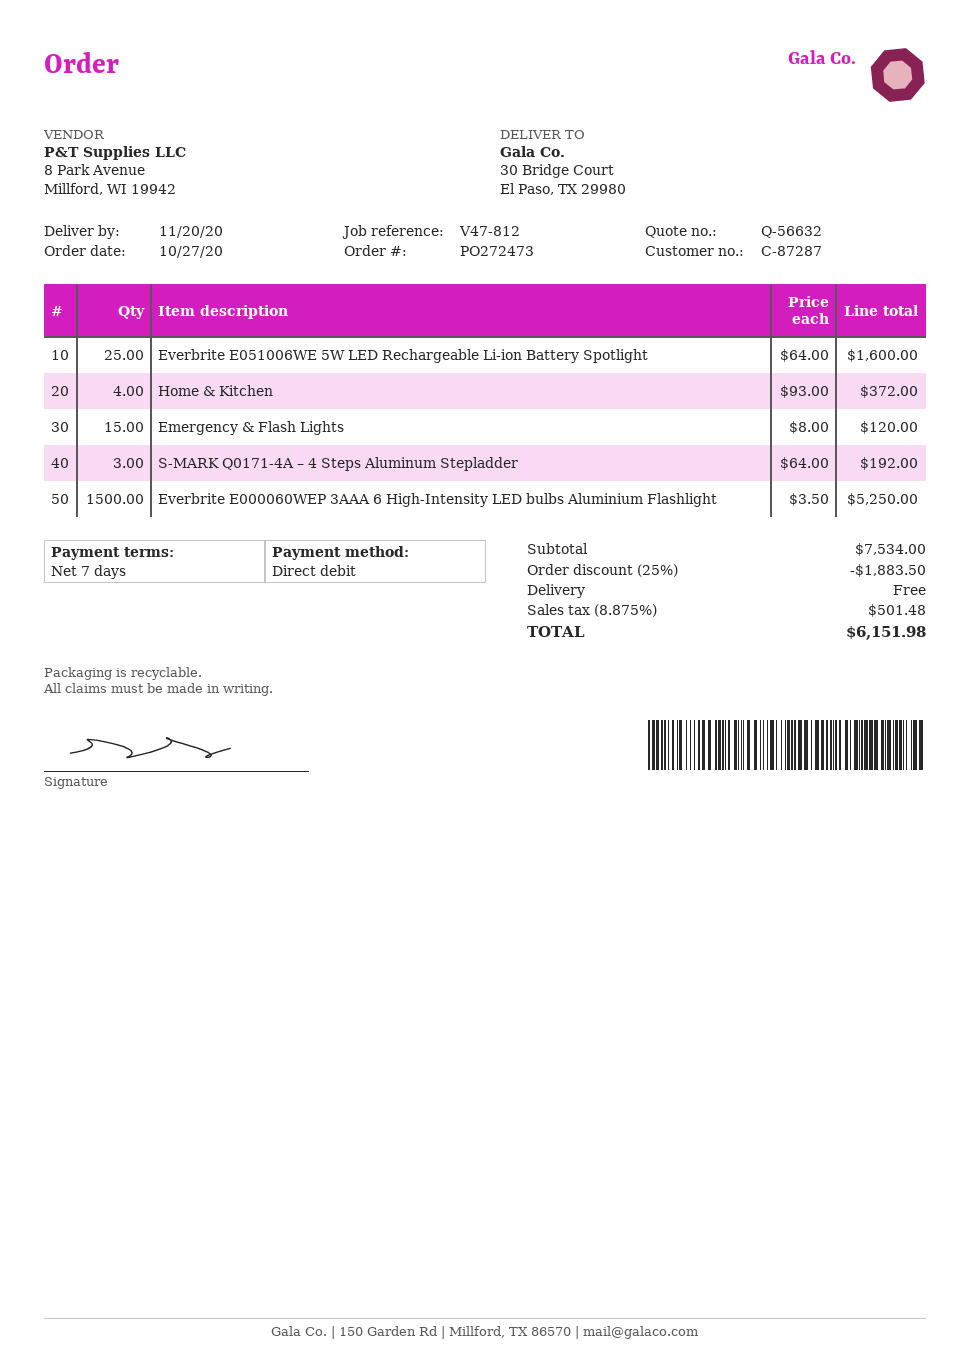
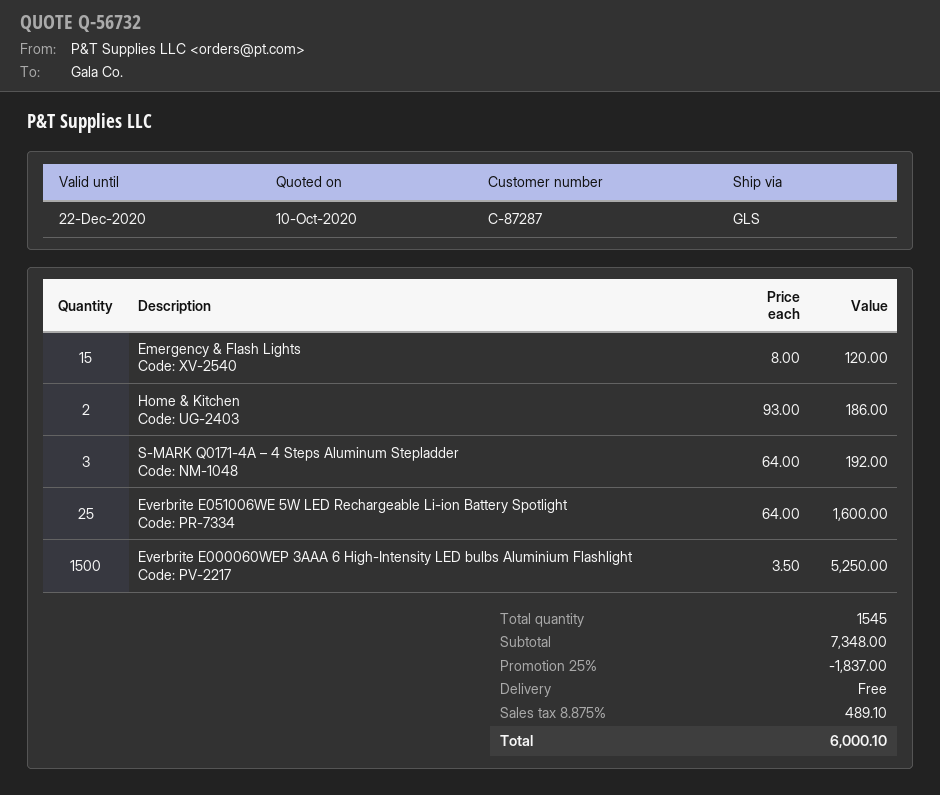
quote number: Q-56632 -> Q-56732
Home & Kitchen: 4 x 93.00 = 372.00 -> 2 x 93.00 = 186.00
subtotal: 7534.00 -> 7348.00
discount: 25% = 1883.50 -> 25% = 1837.00
tax: 8.875% = 501.48 -> 8.875% = 489.10
total: 6151.98 -> 6000.10

